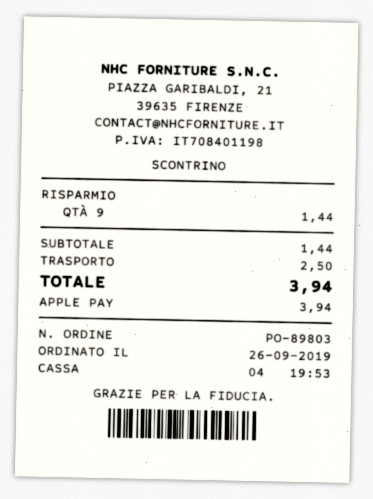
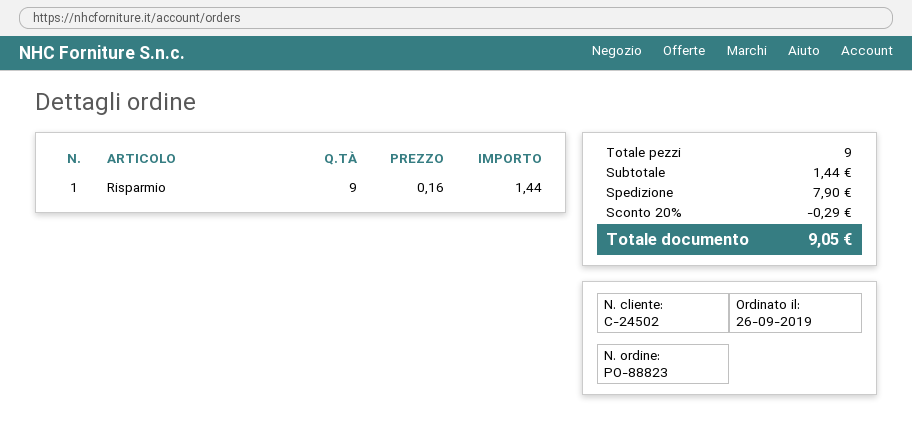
order number: PO-89803 -> PO-88823
discount: none -> 20% = 0.29
shipping: 2.50 -> 7.90
total: 3.94 -> 9.05

